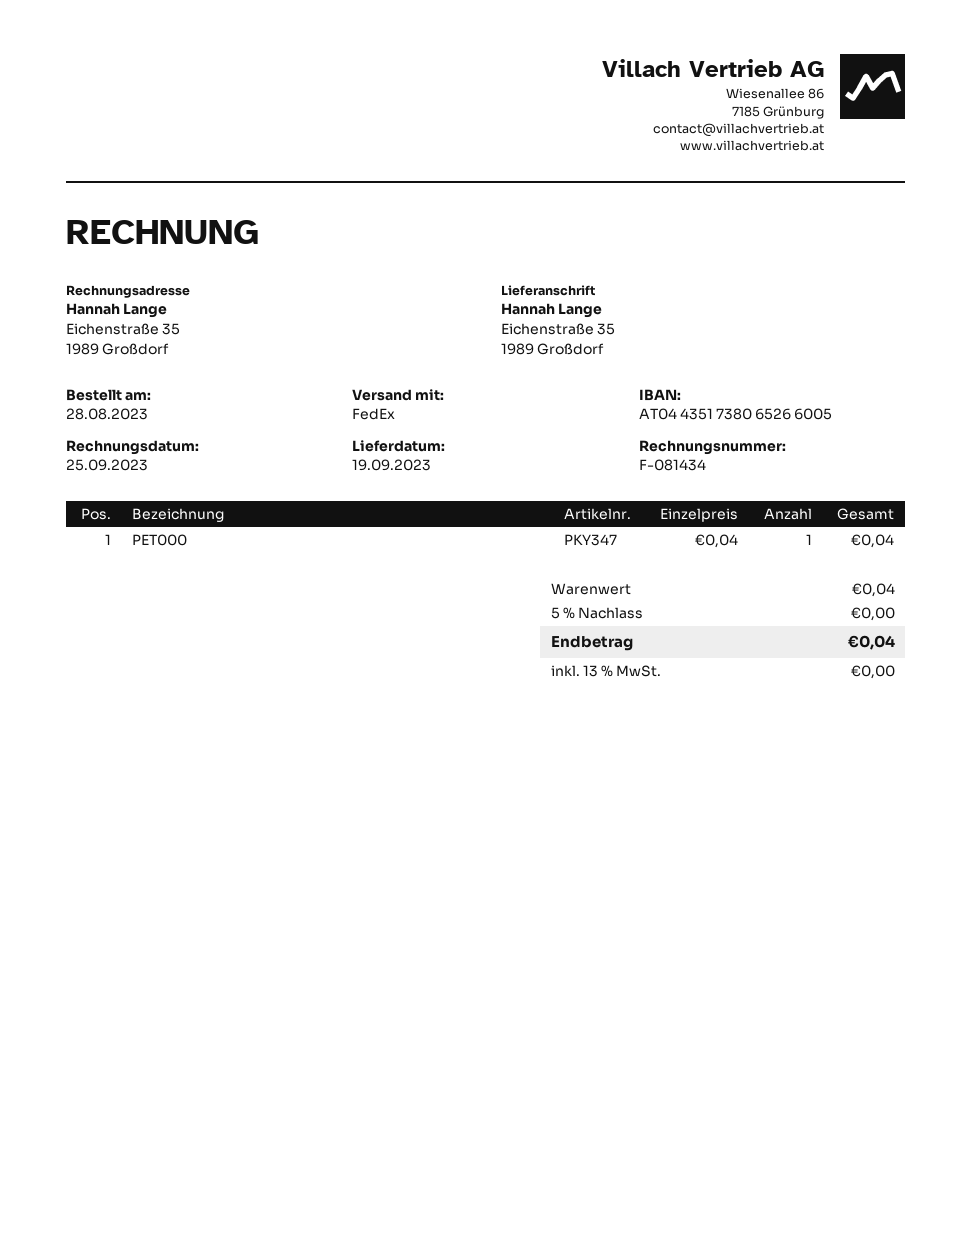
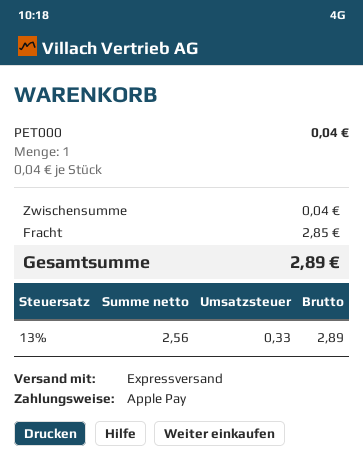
shipping method: FedEx -> express
discount: 5% = 0.00 -> none
shipping: none -> 2.85
tax: 13% = 0.00 -> 13% = 0.33
total: 0.04 -> 2.89

